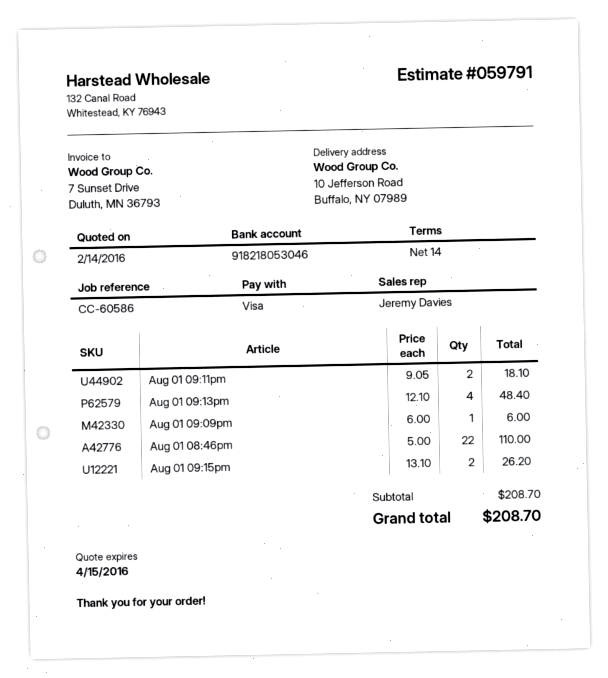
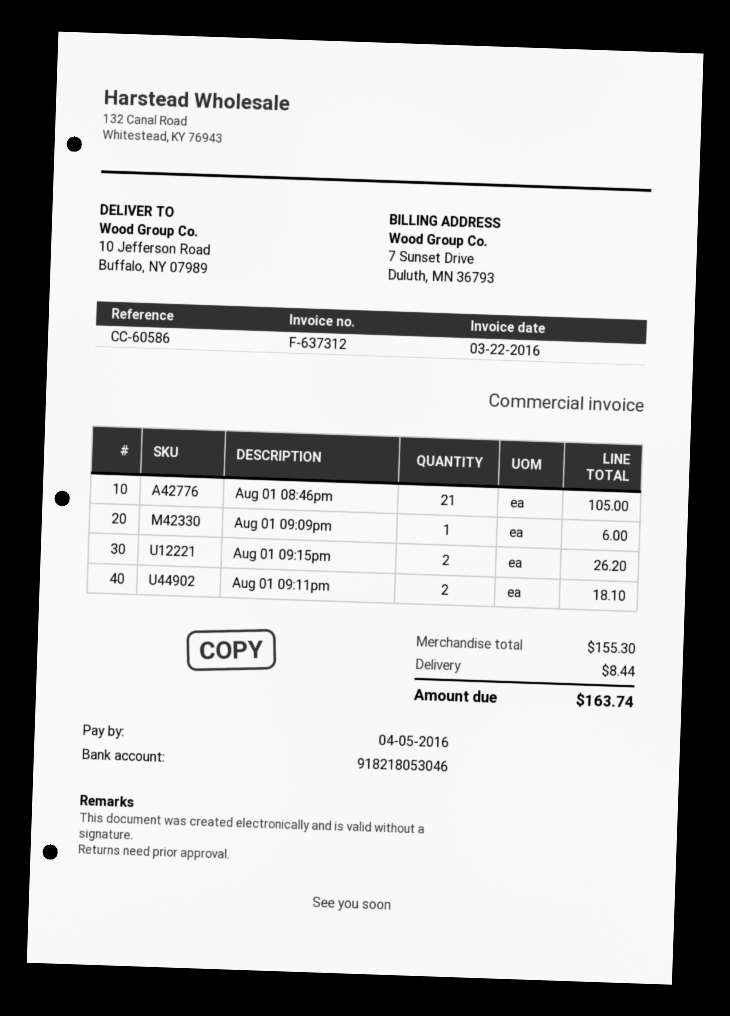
Aug 01 09:13pm: 4 for 48.40 -> none
Aug 01 08:46pm: 22 for 110.00 -> 21 for 105.00
subtotal: 208.70 -> 155.30
shipping: none -> 8.44
total: 208.70 -> 163.74

